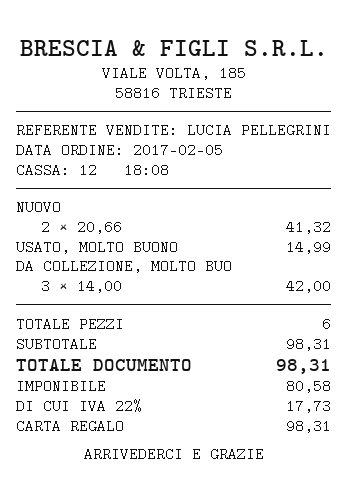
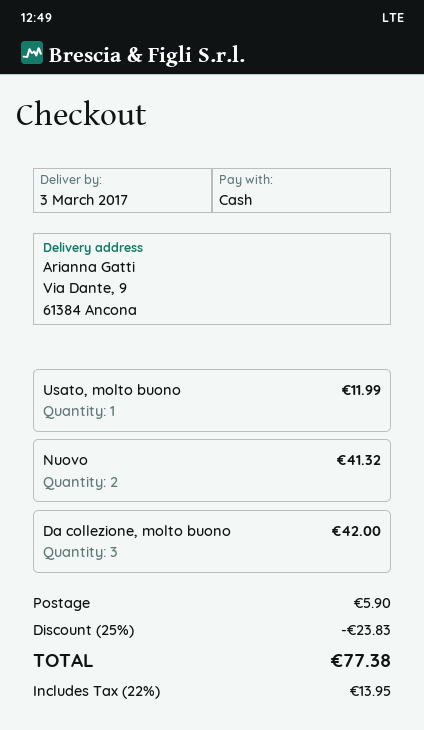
payment method: gift card -> cash
USATO, MOLTO BUONO: 1 for 14.99 -> 1 for 11.99
discount: none -> 25% = 23.83
shipping: none -> 5.90
tax: 22% = 17.73 -> 22% = 13.95
total: 98.31 -> 77.38

